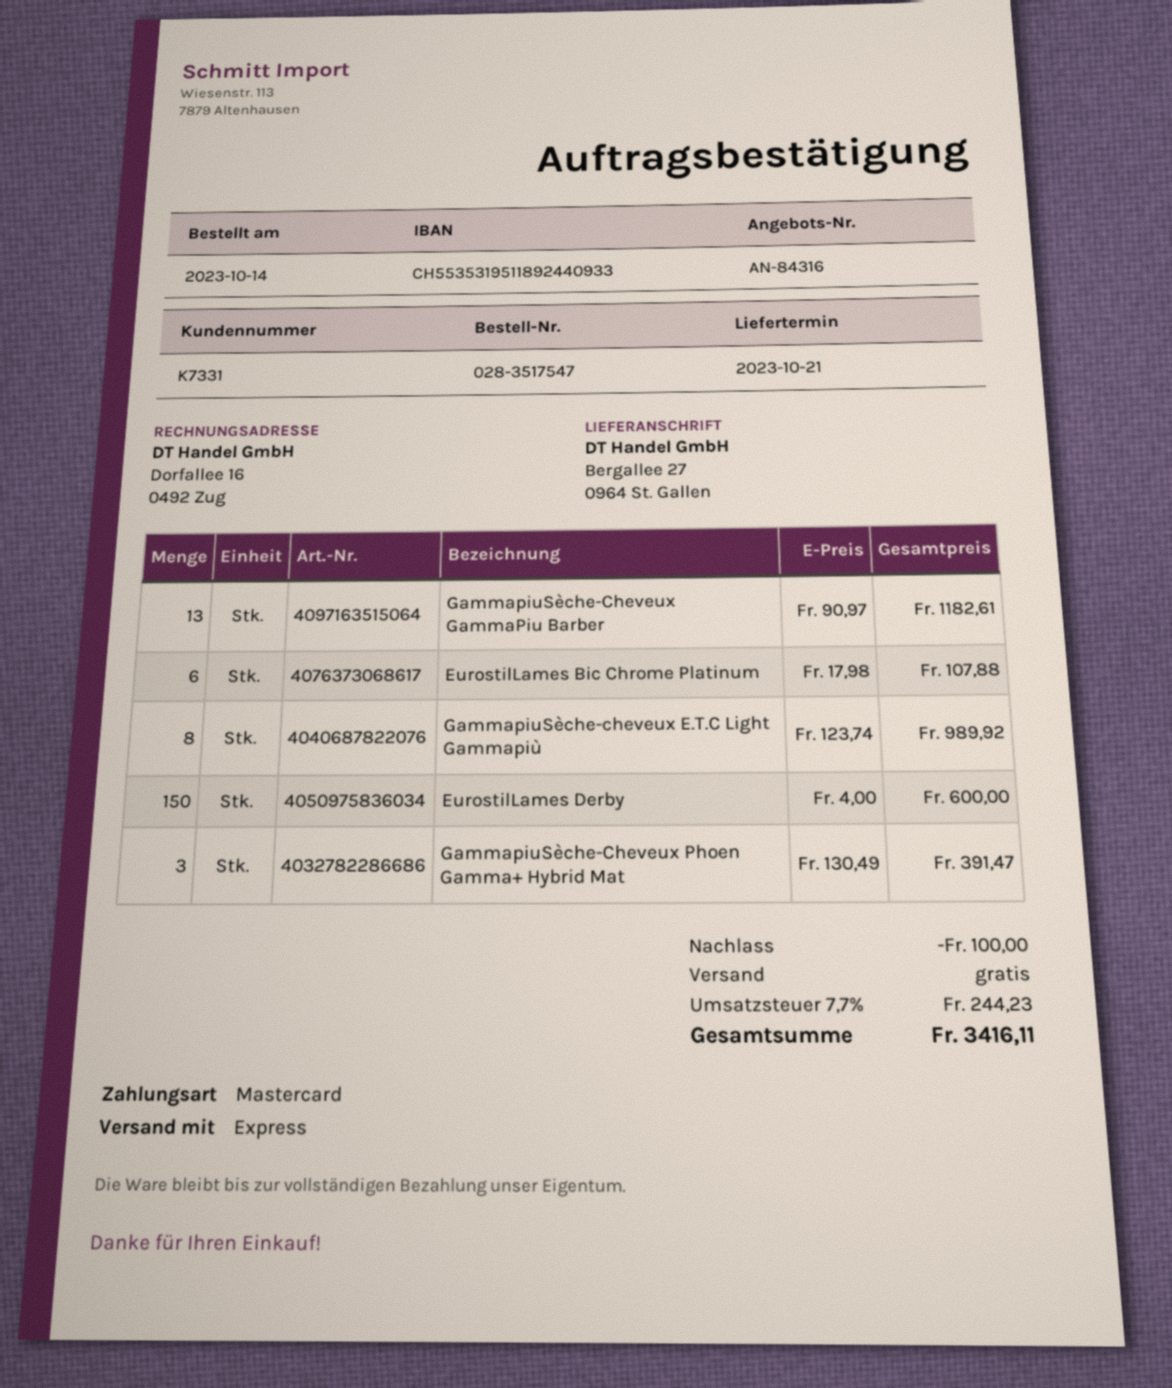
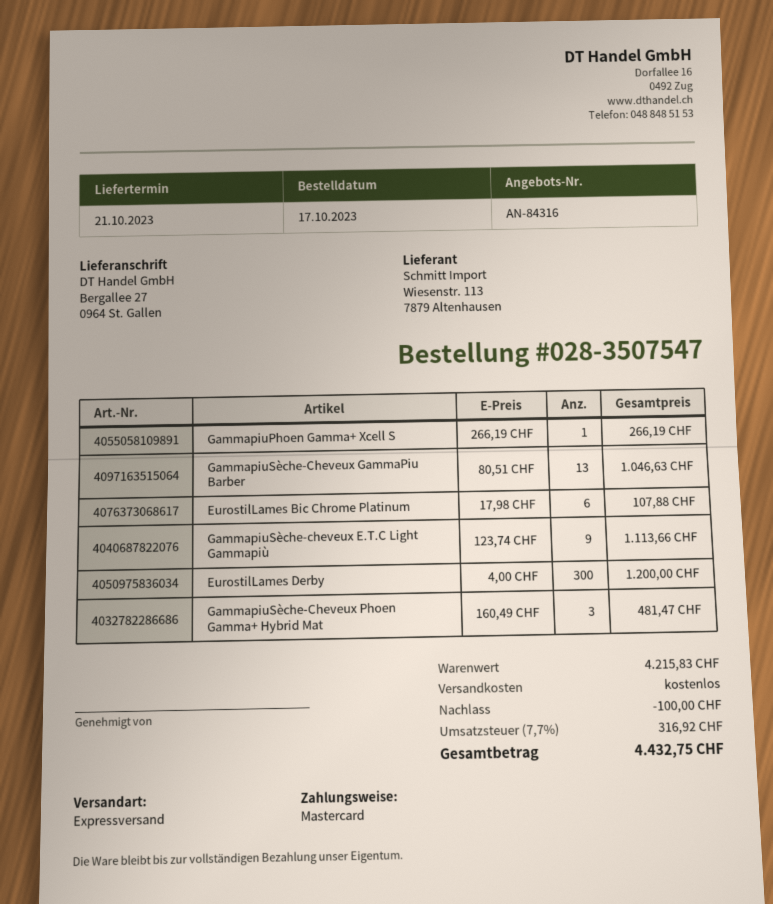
order number: 028-3517547 -> 028-3507547
order date: 2023-10-14 -> 2023-10-17
GammapiuSèche-Cheveux GammaPiu Barber: 13 x 90.97 = 1182.61 -> 13 x 80.51 = 1046.63
GammapiuSèche-cheveux E.T.C Light Gammapiù: 8 x 123.74 = 989.92 -> 9 x 123.74 = 1113.66
EurostilLames Derby: 150 x 4.00 = 600.00 -> 300 x 4.00 = 1200.00
GammapiuSèche-Cheveux Phoen Gamma+ Hybrid Mat: 3 x 130.49 = 391.47 -> 3 x 160.49 = 481.47
GammapiuPhoen Gamma+ Xcell S: none -> 1 x 266.19 = 266.19
tax: 7.7% = 244.23 -> 7.7% = 316.92
total: 3416.11 -> 4432.75

